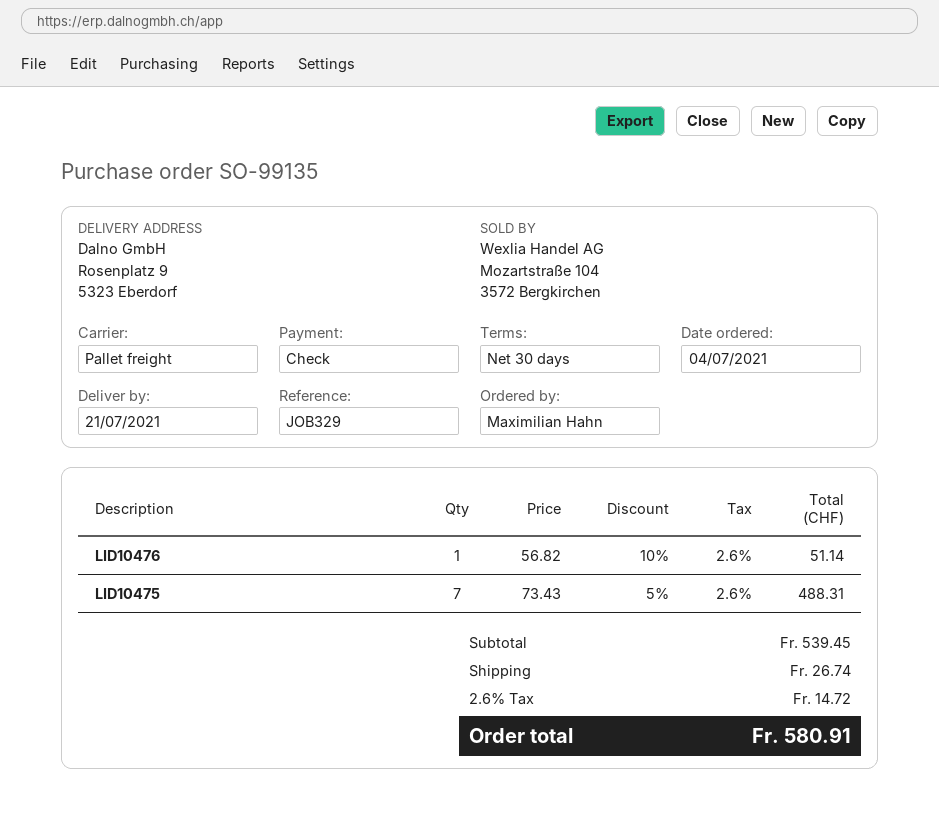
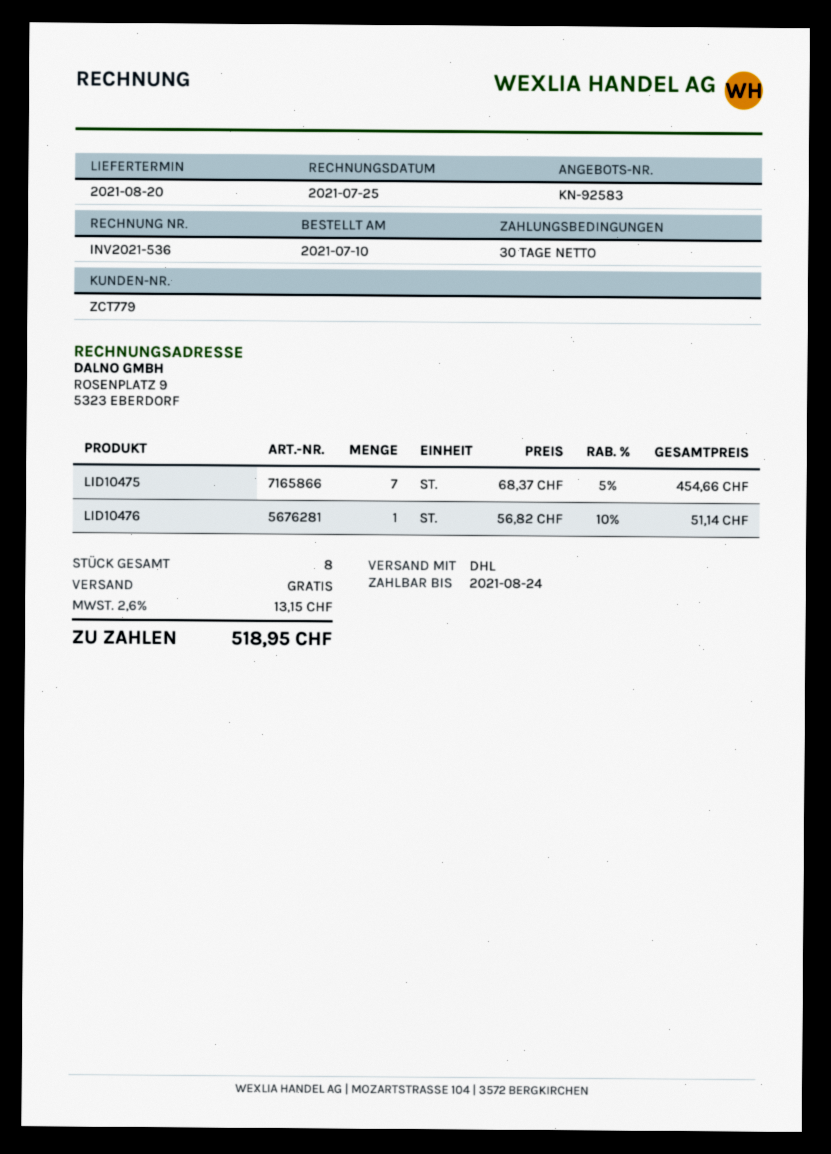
order date: 2021-07-04 -> 2021-07-10
delivery date: 2021-07-21 -> 2021-08-20
shipping method: pallet freight -> DHL
LID10475: 7 x 73.43 - 5% = 488.31 -> 7 x 68.37 - 5% = 454.66
shipping: 26.74 -> 0.00
tax: 2.6% = 14.72 -> 2.6% = 13.15
total: 580.91 -> 518.95

